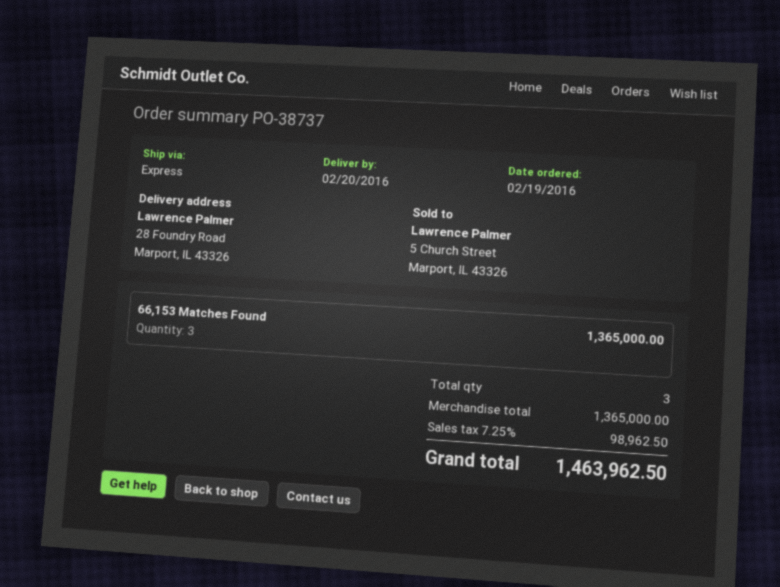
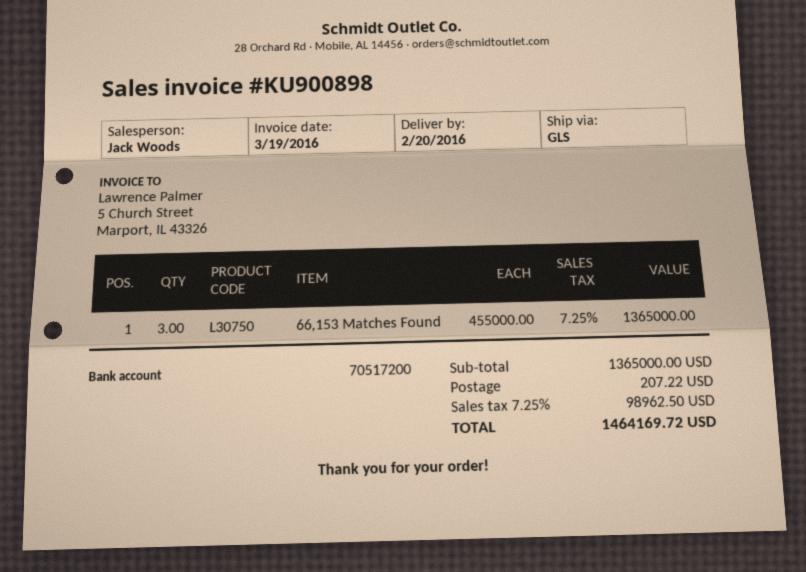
shipping method: express -> GLS
shipping: none -> 207.22
total: 1463962.50 -> 1464169.72

